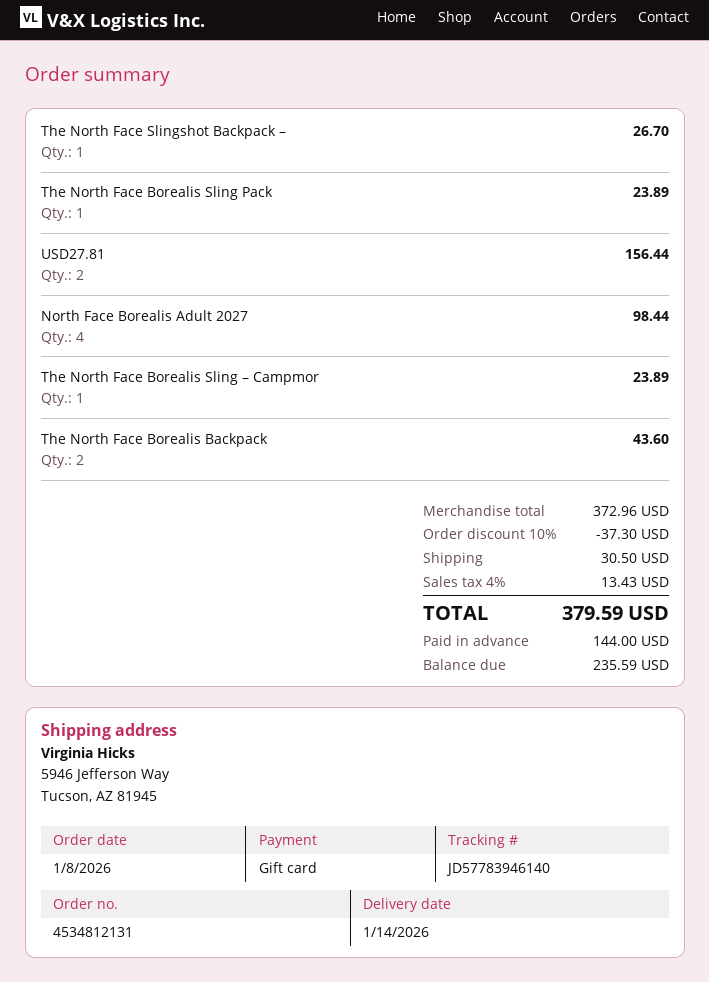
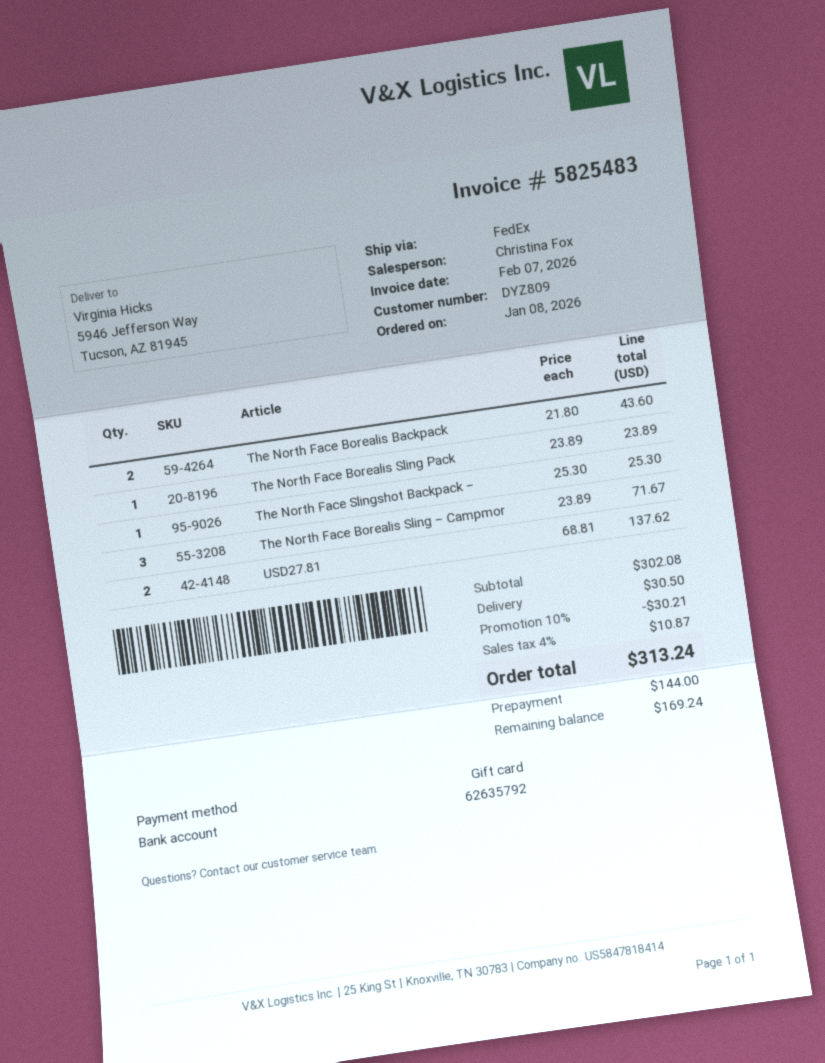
The North Face Slingshot Backpack –: 1 for 26.70 -> 1 for 25.30
USD27.81: 2 for 156.44 -> 2 for 137.62
North Face Borealis Adult 2027: 4 for 98.44 -> none
The North Face Borealis Sling – Campmor: 1 for 23.89 -> 3 for 71.67
subtotal: 372.96 -> 302.08
discount: 10% = 37.30 -> 10% = 30.21
tax: 4% = 13.43 -> 4% = 10.87
total: 379.59 -> 313.24
balance: 235.59 -> 169.24

